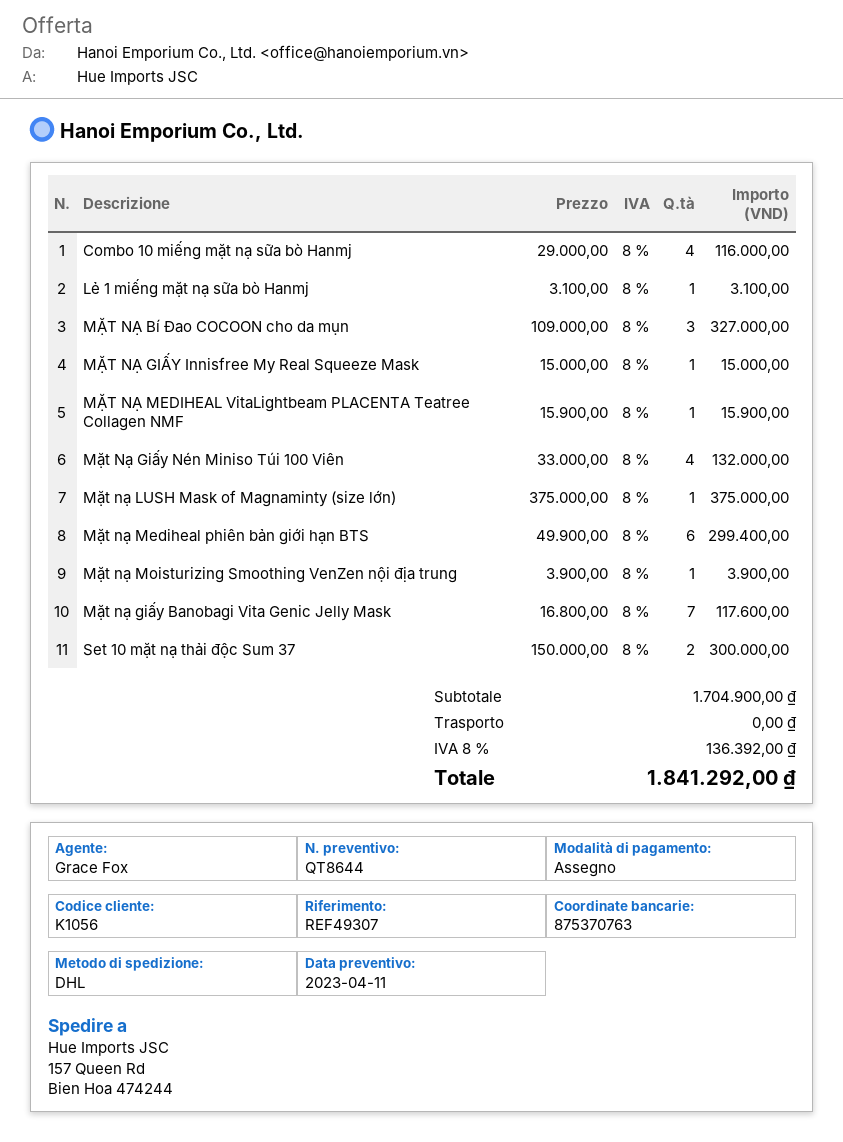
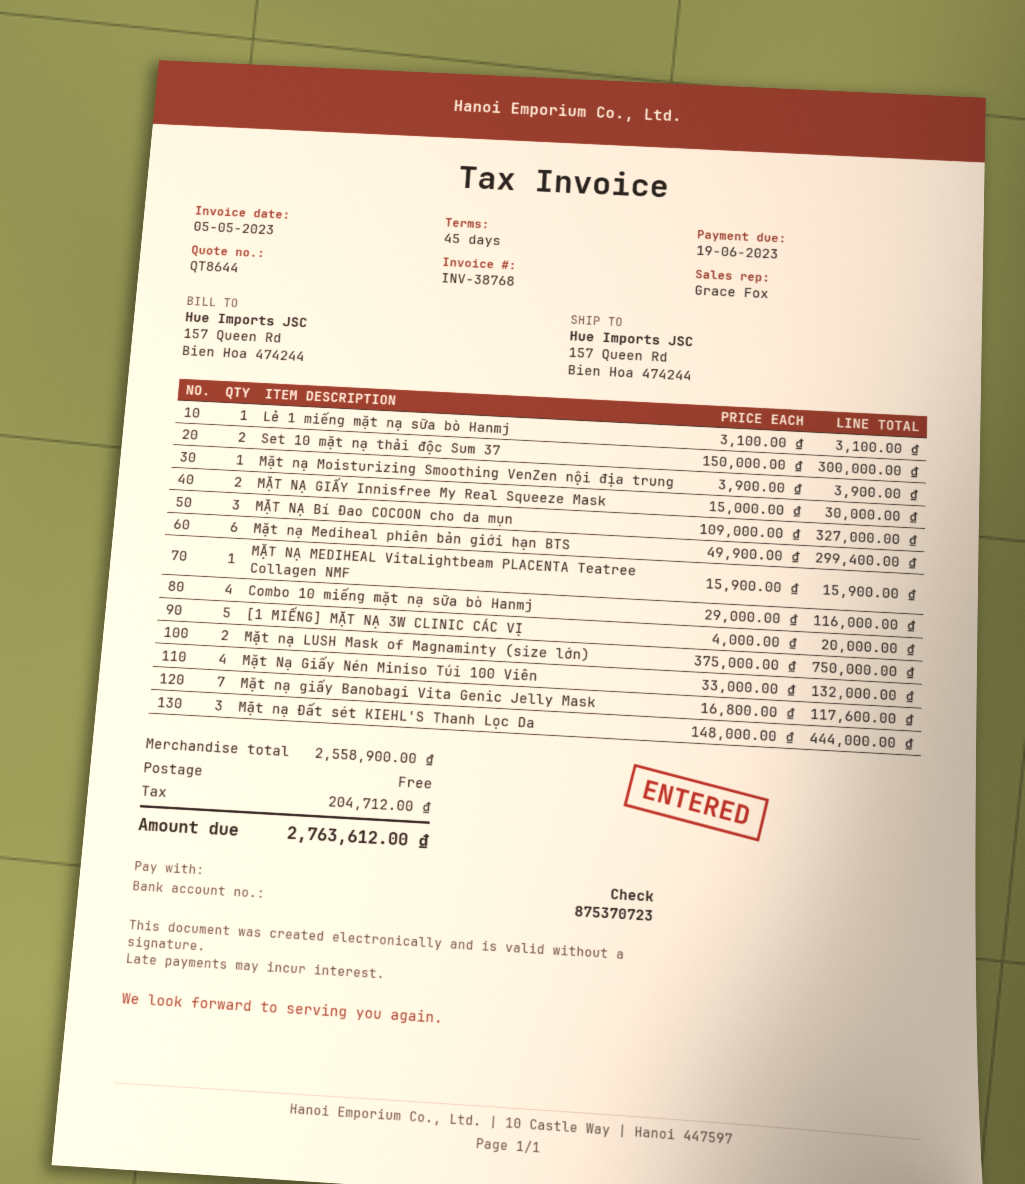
bank account: 875370763 -> 875370723
MẶT NẠ GIẤY Innisfree My Real Squeeze Mask: 1 x 15000.00 = 15000.00 -> 2 x 15000.00 = 30000.00
Mặt nạ LUSH Mask of Magnaminty (size lớn): 1 x 375000.00 = 375000.00 -> 2 x 375000.00 = 750000.00
[1 MIẾNG] MẶT NẠ 3W CLINIC CÁC VỊ: none -> 5 x 4000.00 = 20000.00
Mặt nạ Đất sét KIEHL'S Thanh Lọc Da: none -> 3 x 148000.00 = 444000.00
subtotal: 1704900.00 -> 2558900.00
tax: 136392.00 -> 204712.00
total: 1841292.00 -> 2763612.00

